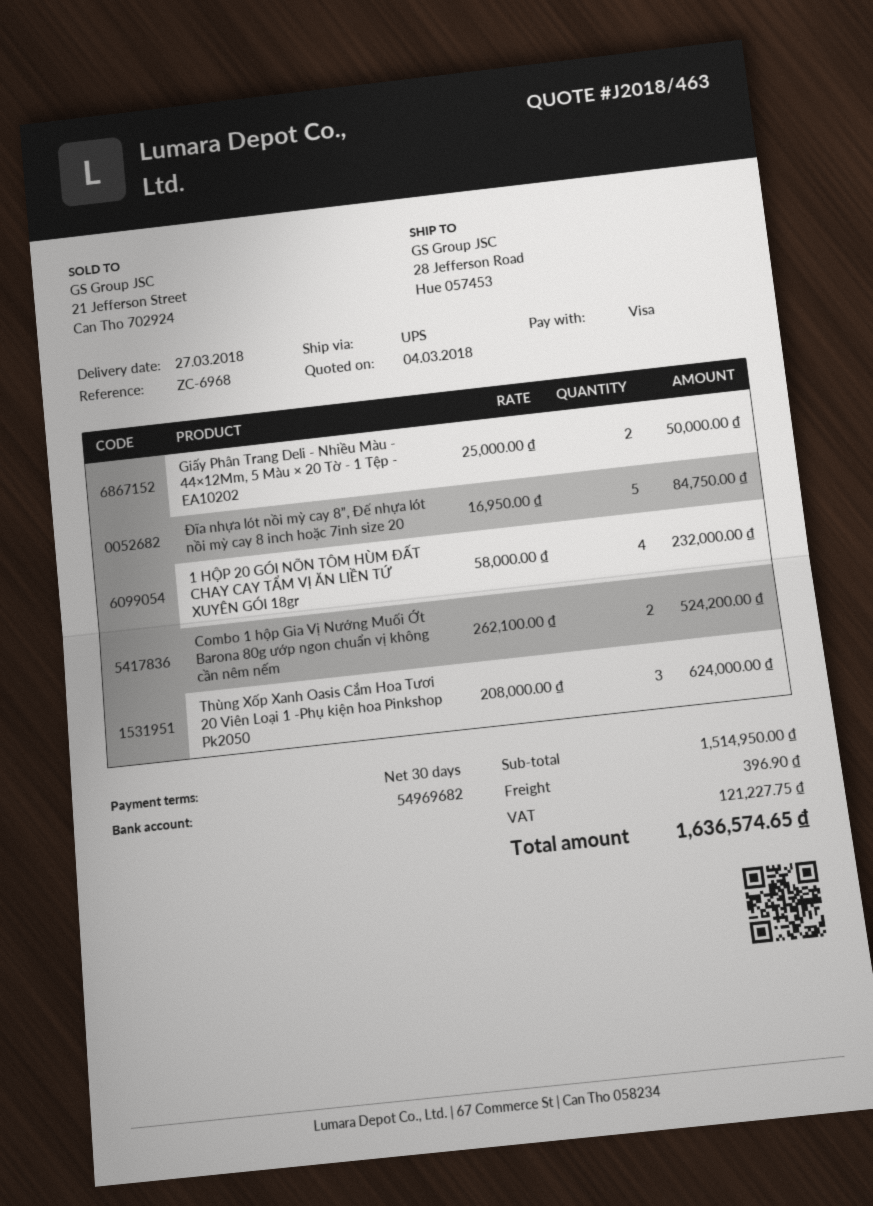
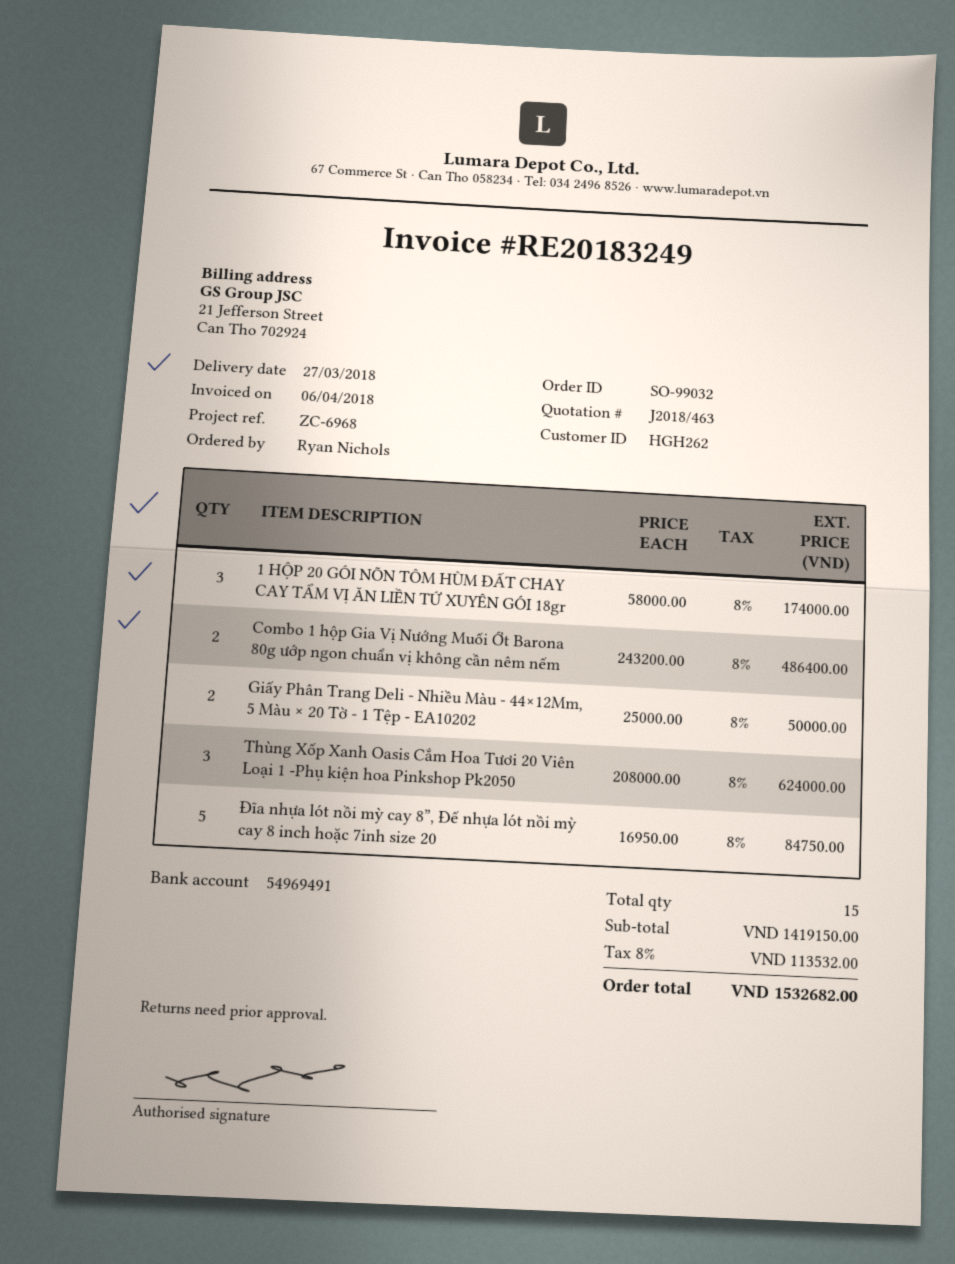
bank account: 54969682 -> 54969491
1 HỘP 20 GÓI NÕN TÔM HÙM ĐẤT CHAY CAY TẨM VỊ ĂN LIỀN TỨ XUYÊN GÓI 18gr: 4 x 58000.00 = 232000.00 -> 3 x 58000.00 = 174000.00
Combo 1 hộp Gia Vị Nướng Muối Ớt Barona 80g ướp ngon chuẩn vị không cần nêm nếm: 2 x 262100.00 = 524200.00 -> 2 x 243200.00 = 486400.00
subtotal: 1514950.00 -> 1419150.00
shipping: 396.90 -> none
tax: 121227.75 -> 113532.00
total: 1636574.65 -> 1532682.00

